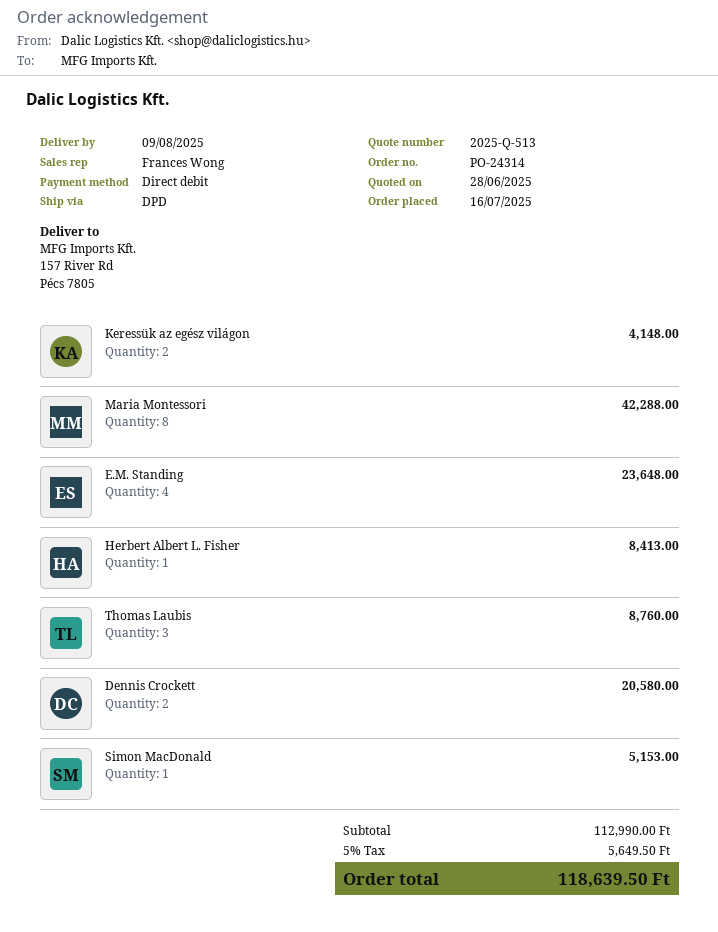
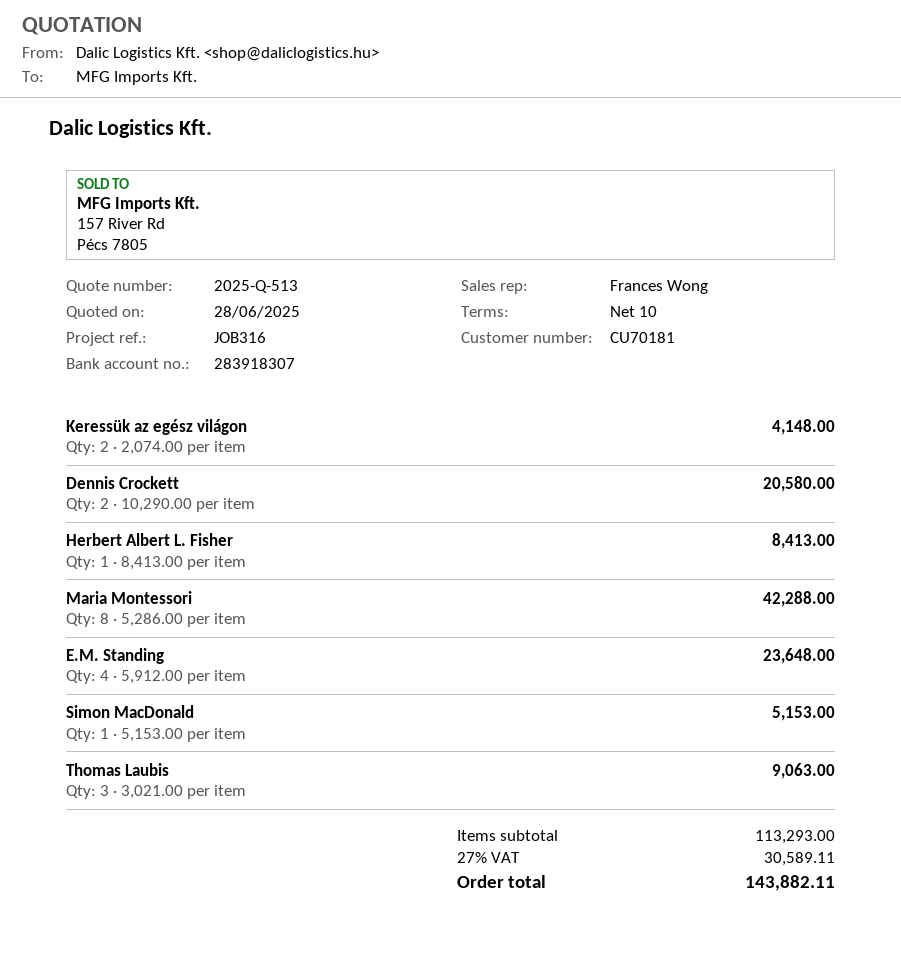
Thomas Laubis: 3 for 8760.00 -> 3 for 9063.00
subtotal: 112990.00 -> 113293.00
tax: 5% = 5649.50 -> 27% = 30589.11
total: 118639.50 -> 143882.11

